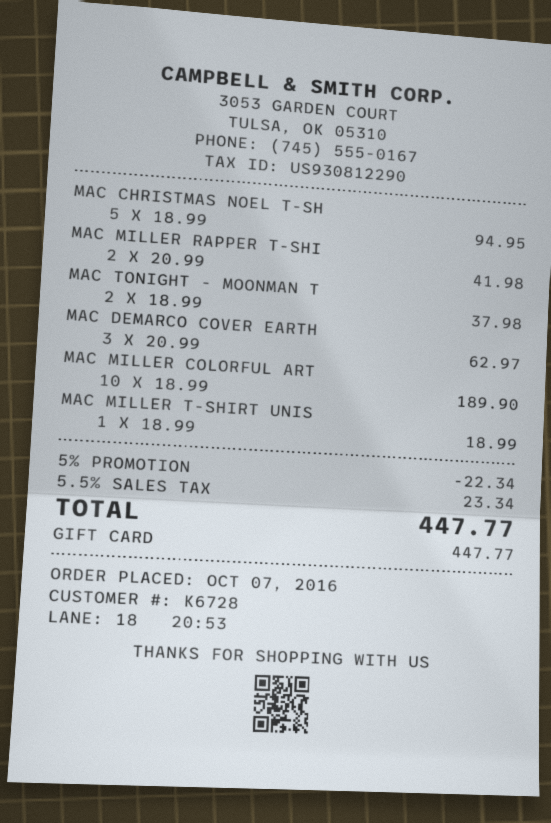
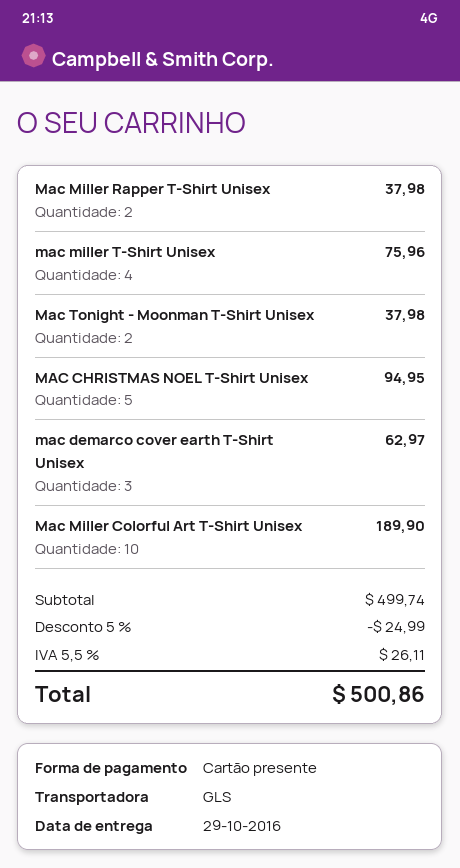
MAC MILLER RAPPER T-SHI: 2 for 41.98 -> 2 for 37.98
MAC MILLER T-SHIRT UNIS: 1 for 18.99 -> 4 for 75.96
discount: 5% = 22.34 -> 5% = 24.99
tax: 5.5% = 23.34 -> 5.5% = 26.11
total: 447.77 -> 500.86

